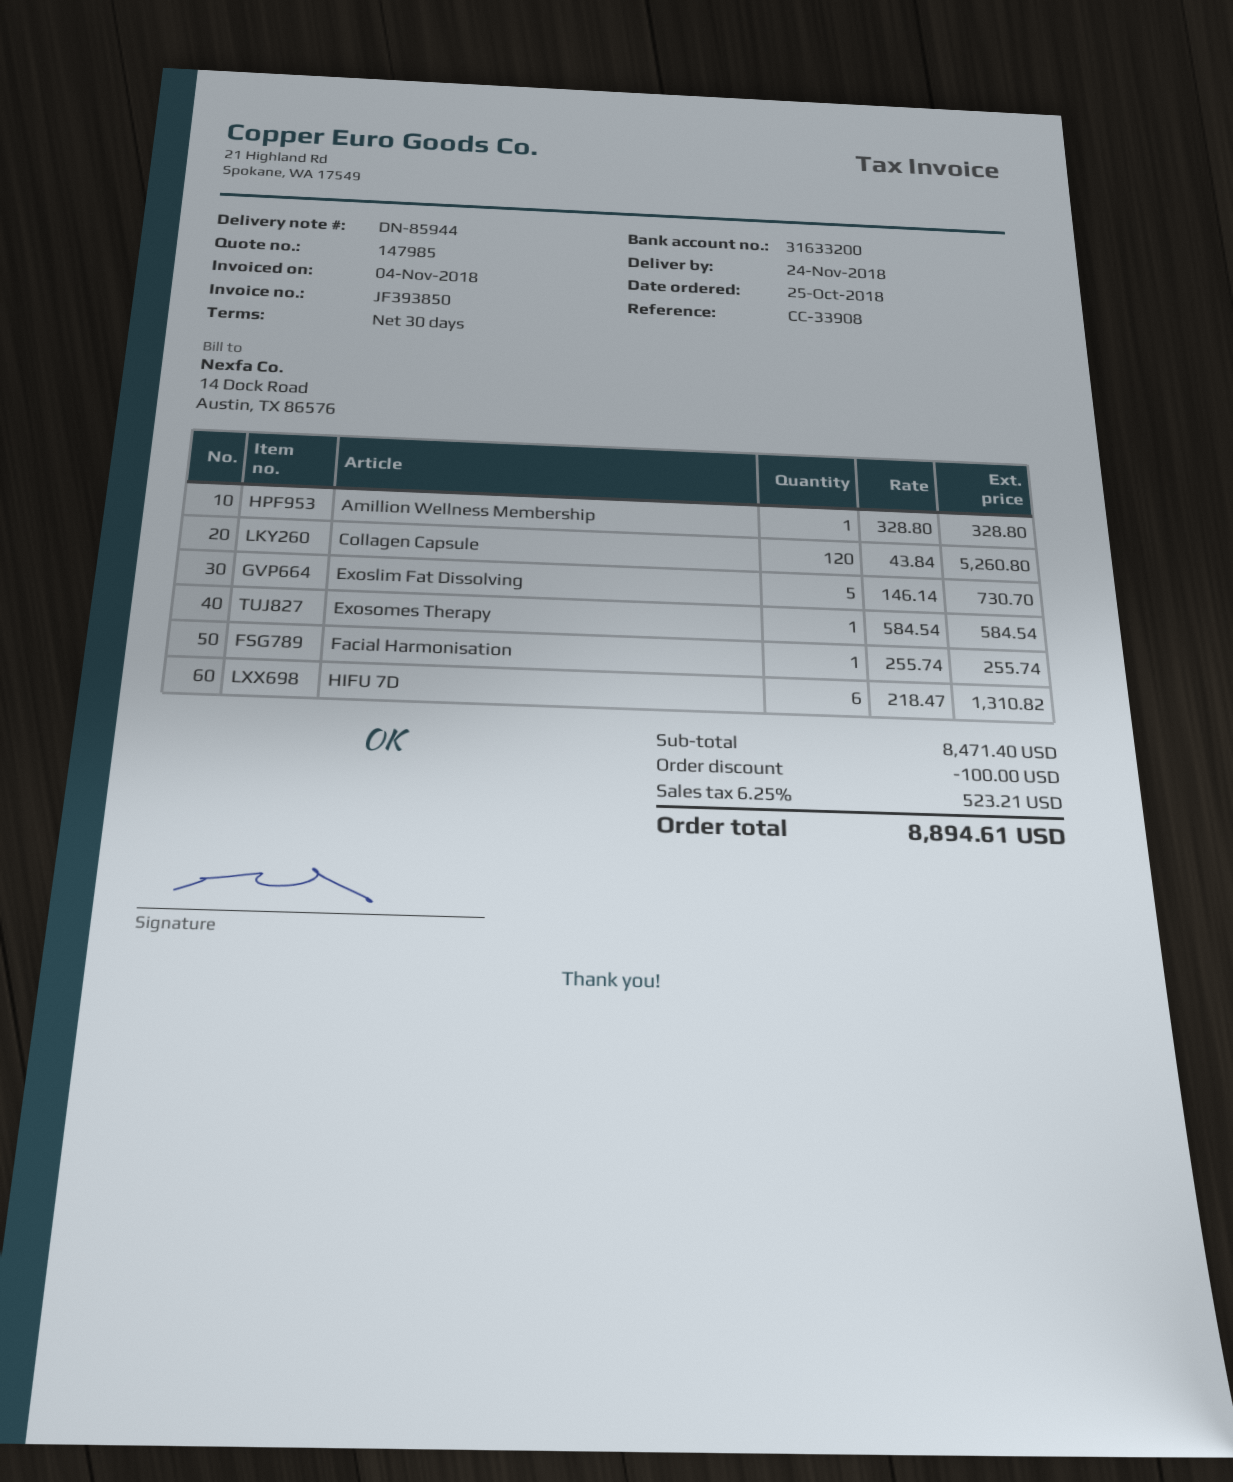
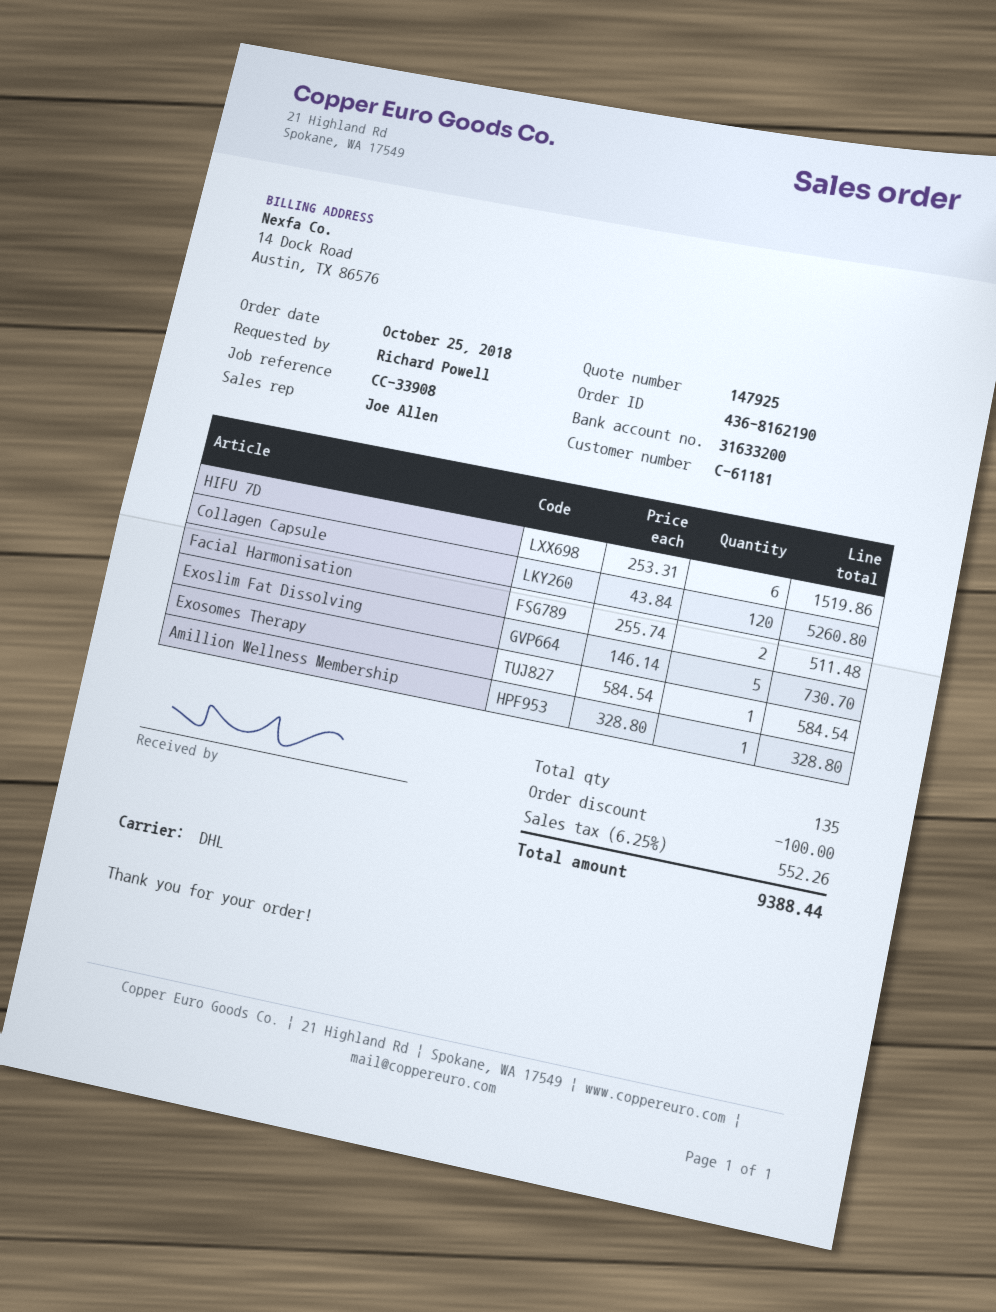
quote number: 147985 -> 147925
Facial Harmonisation: 1 x 255.74 = 255.74 -> 2 x 255.74 = 511.48
HIFU 7D: 6 x 218.47 = 1310.82 -> 6 x 253.31 = 1519.86
tax: 6.25% = 523.21 -> 6.25% = 552.26
total: 8894.61 -> 9388.44

